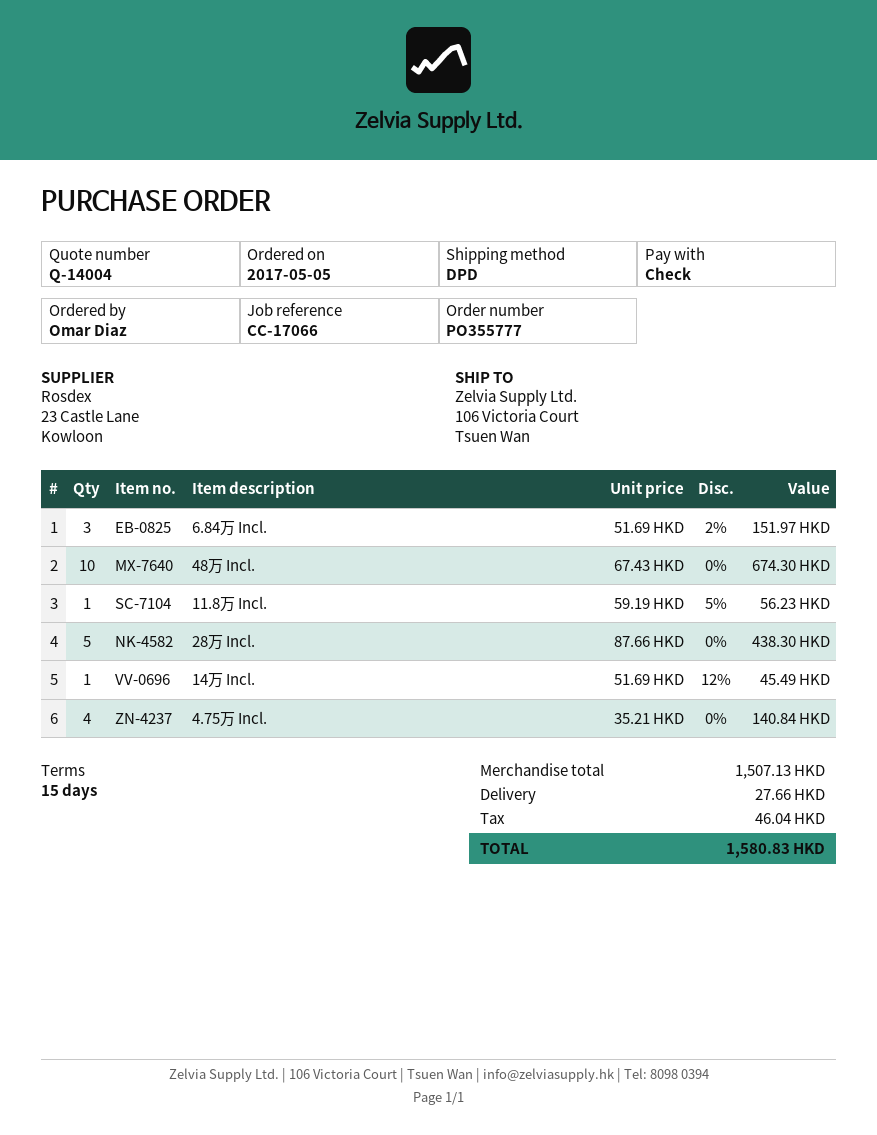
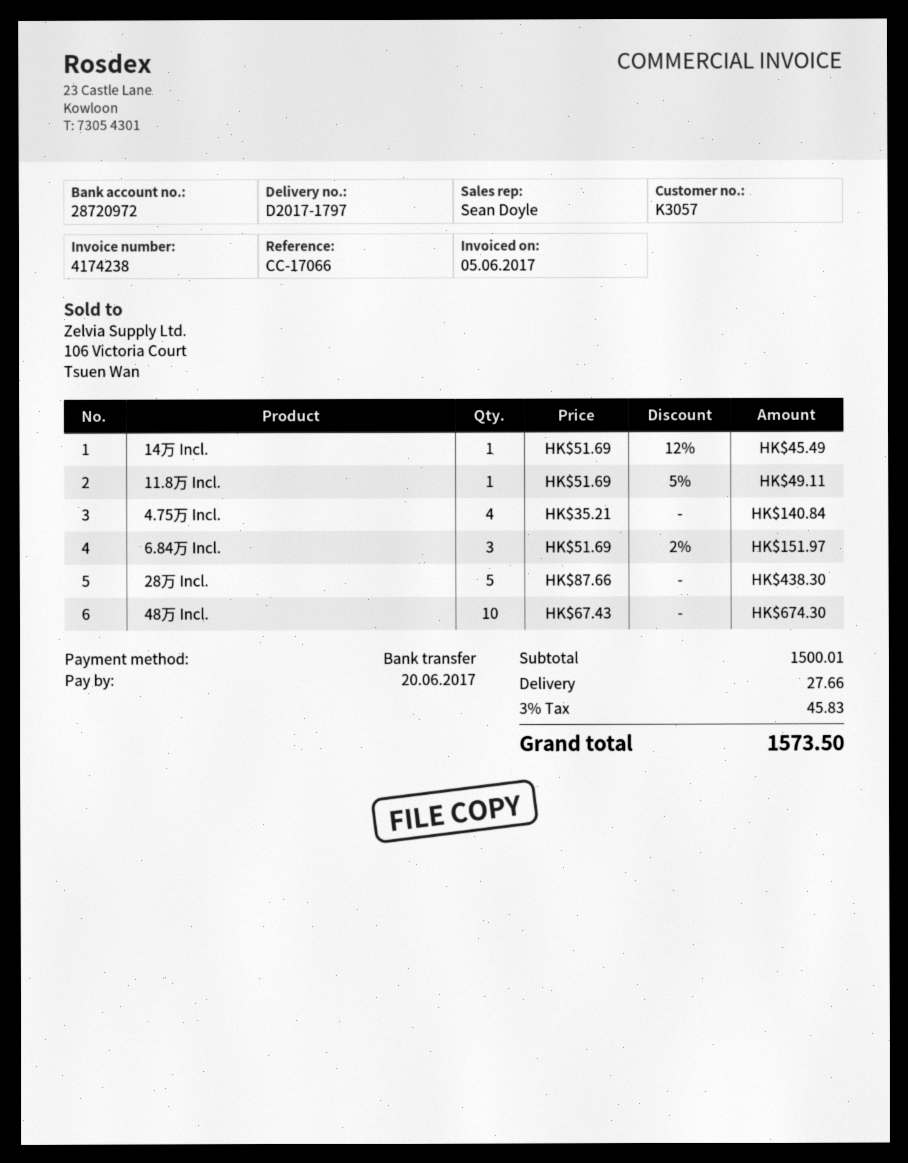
payment method: cheque -> bank transfer
11.8万 Incl.: 1 x 59.19 - 5% = 56.23 -> 1 x 51.69 - 5% = 49.11
subtotal: 1507.13 -> 1500.01
tax: 46.04 -> 45.83
total: 1580.83 -> 1573.50

